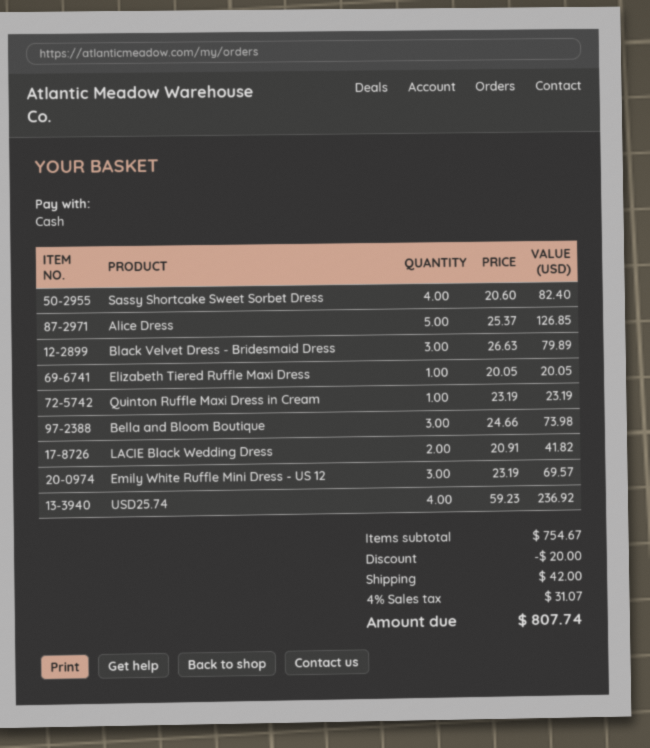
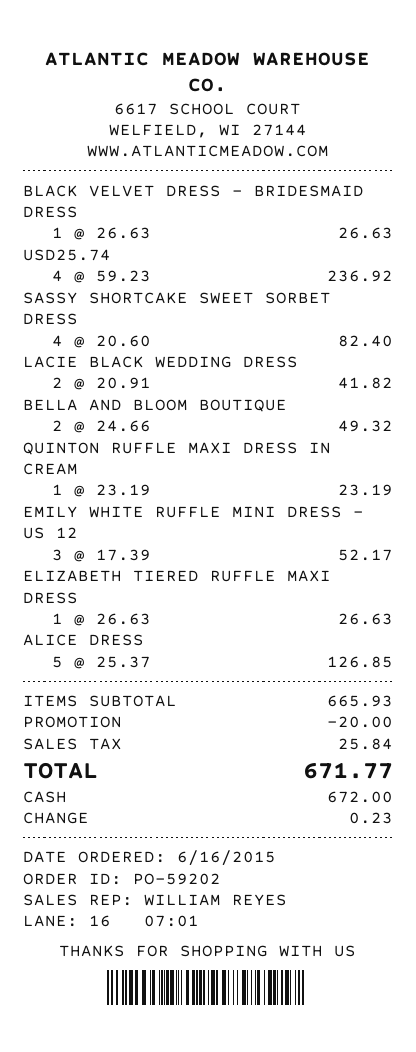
Black Velvet Dress - Bridesmaid Dress: 3 x 26.63 = 79.89 -> 1 x 26.63 = 26.63
Elizabeth Tiered Ruffle Maxi Dress: 1 x 20.05 = 20.05 -> 1 x 26.63 = 26.63
Bella and Bloom Boutique: 3 x 24.66 = 73.98 -> 2 x 24.66 = 49.32
Emily White Ruffle Mini Dress - US 12: 3 x 23.19 = 69.57 -> 3 x 17.39 = 52.17
subtotal: 754.67 -> 665.93
shipping: 42.00 -> none
tax: 31.07 -> 25.84
total: 807.74 -> 671.77

